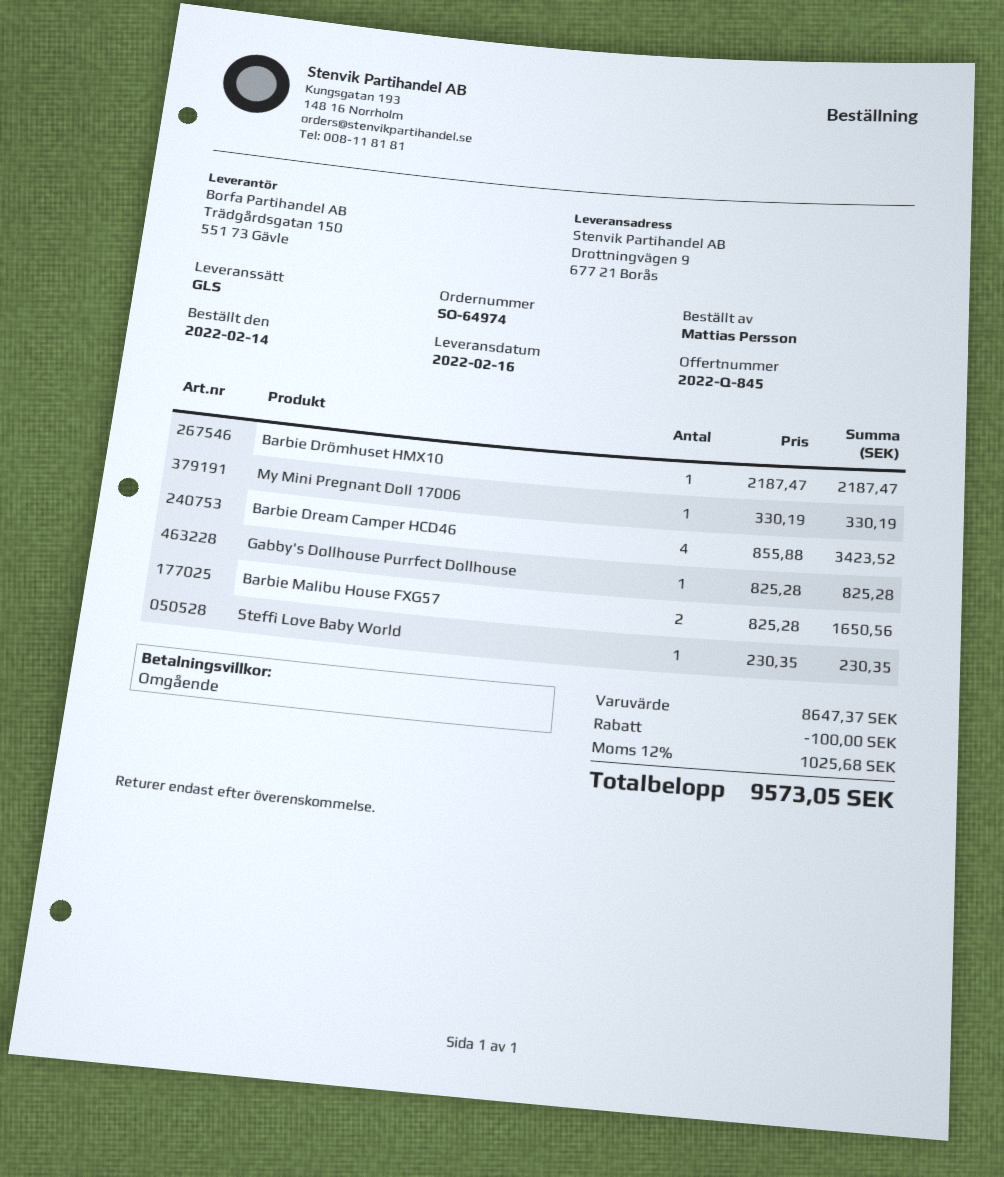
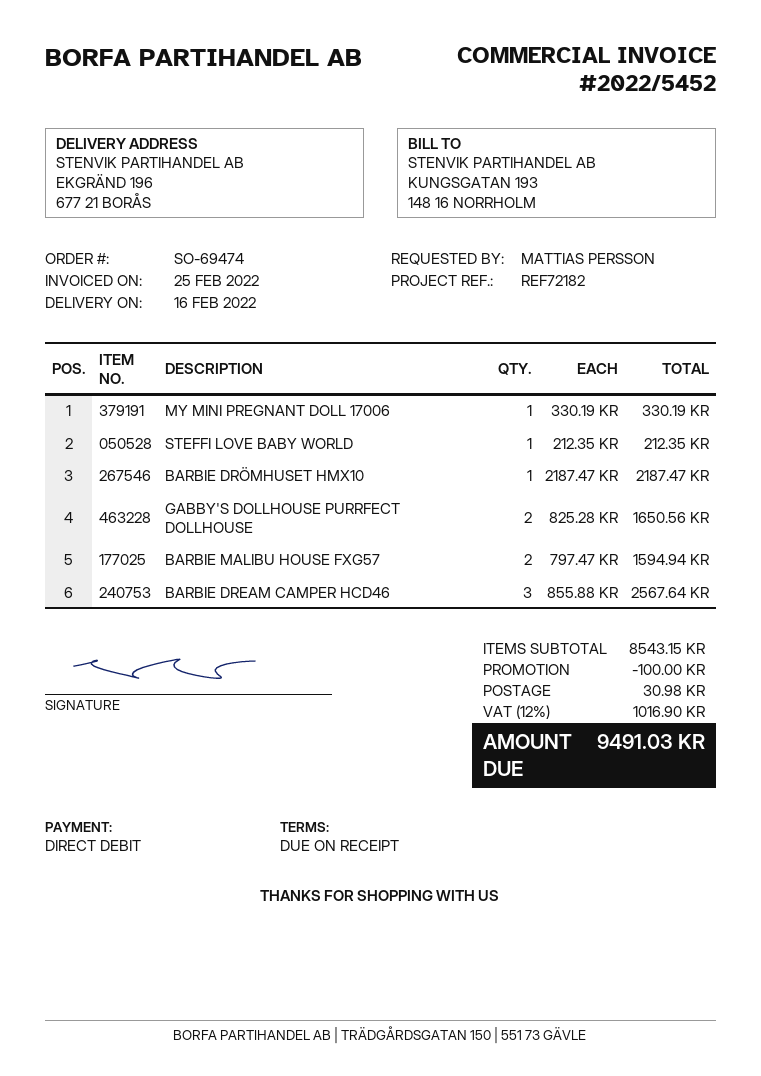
order number: SO-64974 -> SO-69474
ship to: Drottningvägen 9, 677 21 Borås -> EKGRÄND 196, 677 21 BORÅS
Barbie Dream Camper HCD46: 4 x 855.88 = 3423.52 -> 3 x 855.88 = 2567.64
Gabby's Dollhouse Purrfect Dollhouse: 1 x 825.28 = 825.28 -> 2 x 825.28 = 1650.56
Barbie Malibu House FXG57: 2 x 825.28 = 1650.56 -> 2 x 797.47 = 1594.94
Steffi Love Baby World: 1 x 230.35 = 230.35 -> 1 x 212.35 = 212.35
subtotal: 8647.37 -> 8543.15
shipping: none -> 30.98
tax: 12% = 1025.68 -> 12% = 1016.90
total: 9573.05 -> 9491.03

